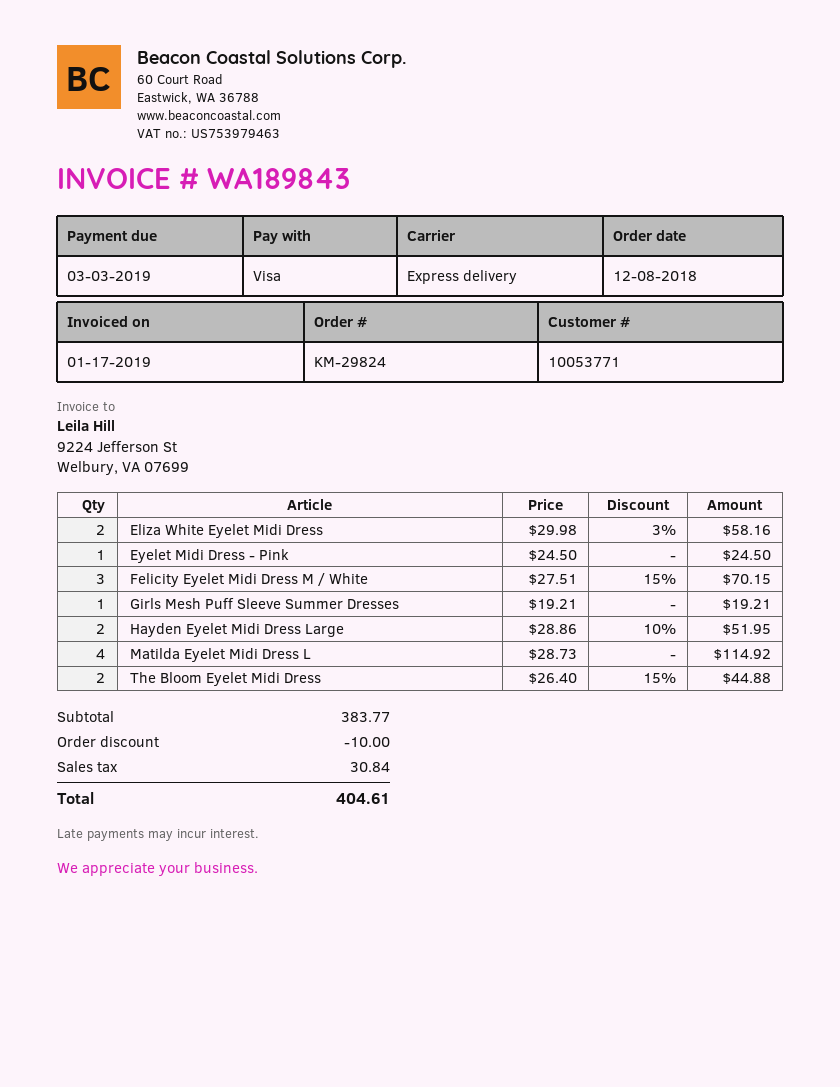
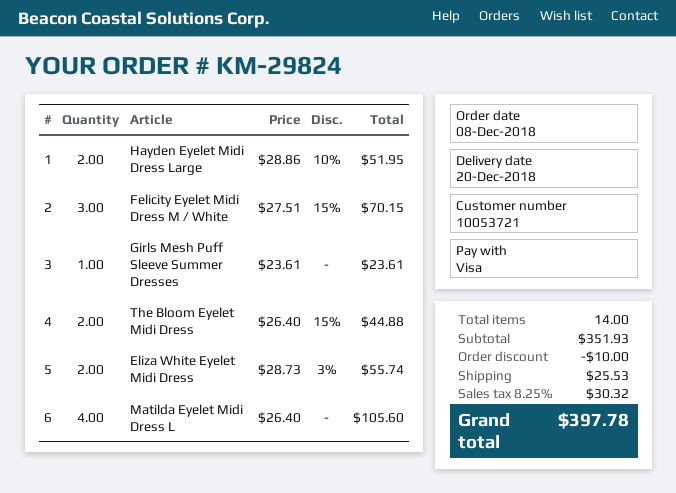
customer number: 10053771 -> 10053721
Eliza White Eyelet Midi Dress: 2 x 29.98 - 3% = 58.16 -> 2 x 28.73 - 3% = 55.74
Eyelet Midi Dress - Pink: 1 x 24.50 = 24.50 -> none
Girls Mesh Puff Sleeve Summer Dresses: 1 x 19.21 = 19.21 -> 1 x 23.61 = 23.61
Matilda Eyelet Midi Dress L: 4 x 28.73 = 114.92 -> 4 x 26.40 = 105.60
subtotal: 383.77 -> 351.93
shipping: none -> 25.53
tax: 30.84 -> 30.32
total: 404.61 -> 397.78

